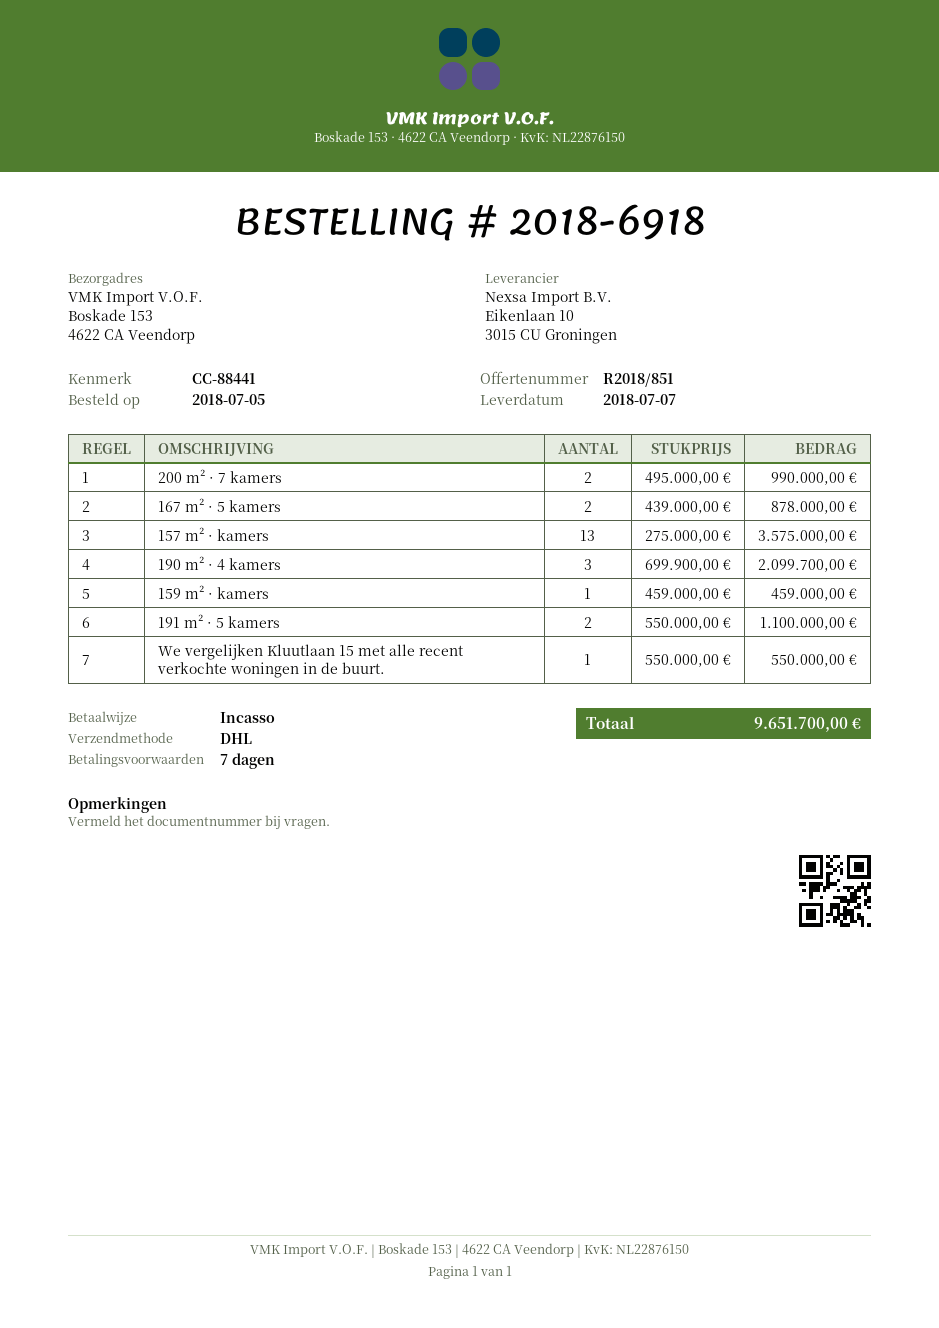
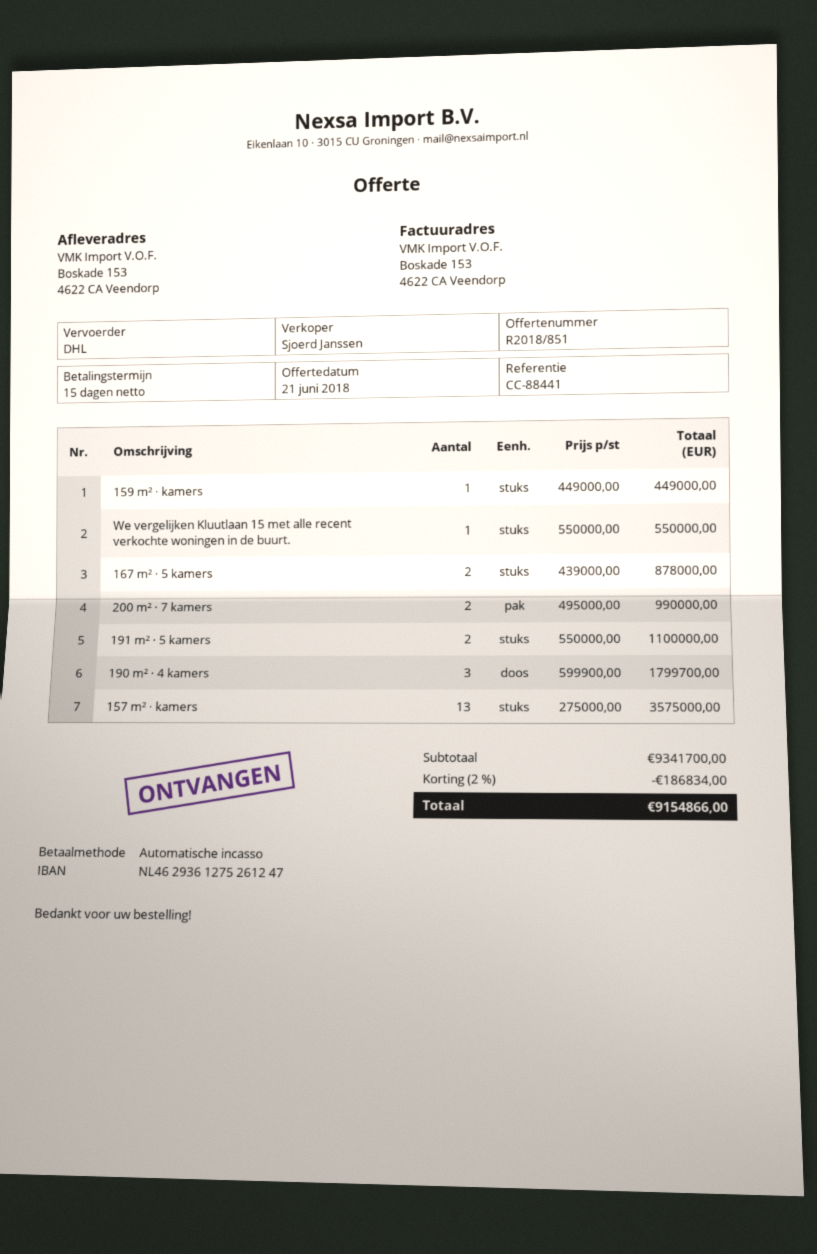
payment terms: 7 days -> 15 days
190 m² · 4 kamers: 3 x 699900.00 = 2099700.00 -> 3 x 599900.00 = 1799700.00
159 m² · kamers: 1 x 459000.00 = 459000.00 -> 1 x 449000.00 = 449000.00
discount: none -> 2% = 186834.00
total: 9651700.00 -> 9154866.00

